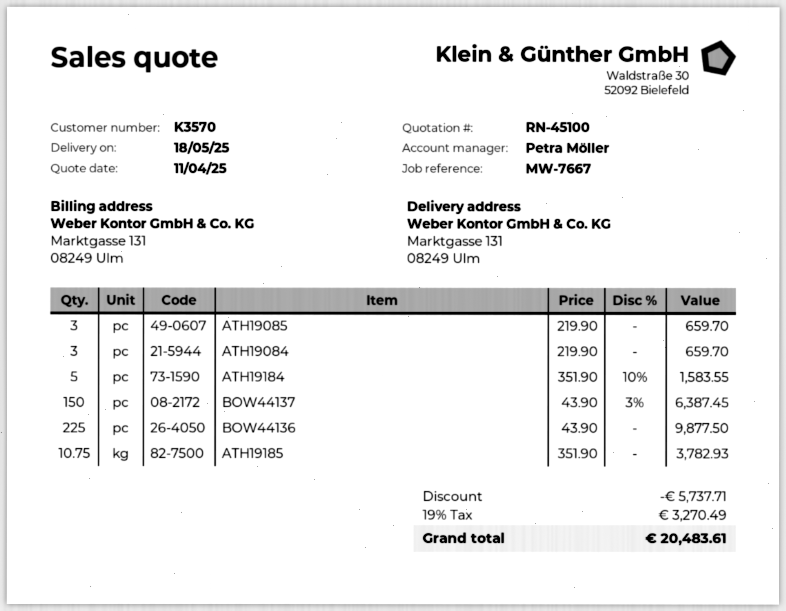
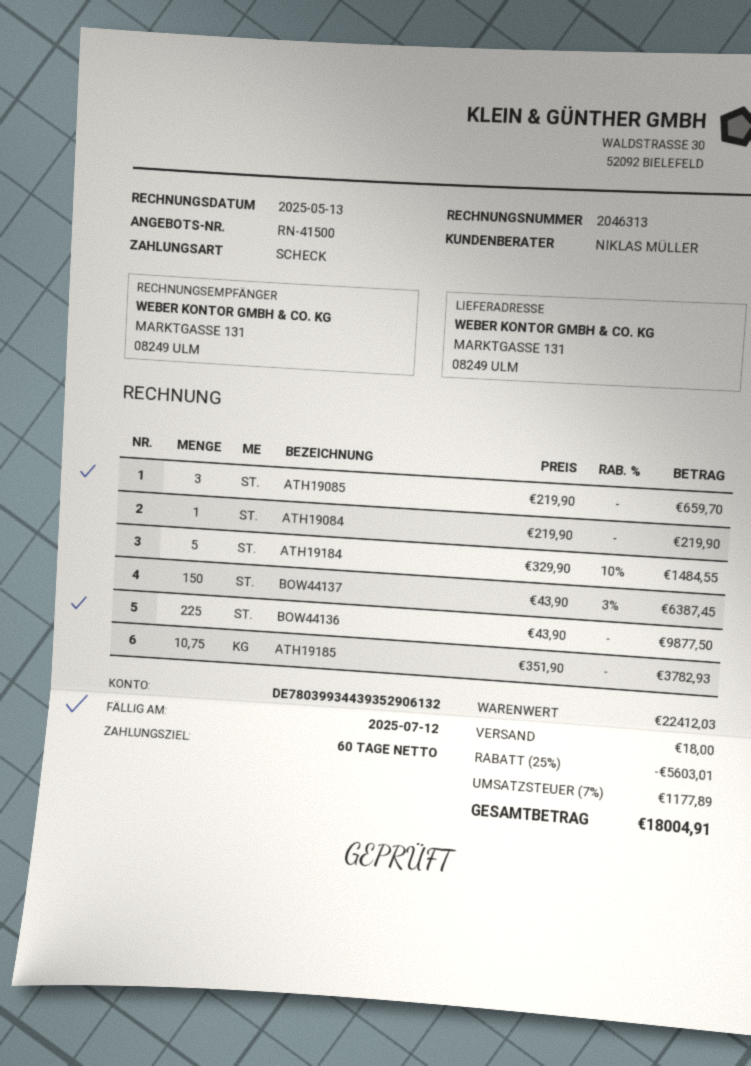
quote number: RN-45100 -> RN-41500
sales rep: Petra Möller -> NIKLAS MÜLLER
ATH19084: 3 x 219.90 = 659.70 -> 1 x 219.90 = 219.90
ATH19184: 5 x 351.90 - 10% = 1583.55 -> 5 x 329.90 - 10% = 1484.55
discount: 5737.71 -> 5603.01
shipping: none -> 18.00
tax: 19% = 3270.49 -> 7% = 1177.89
total: 20483.61 -> 18004.91

